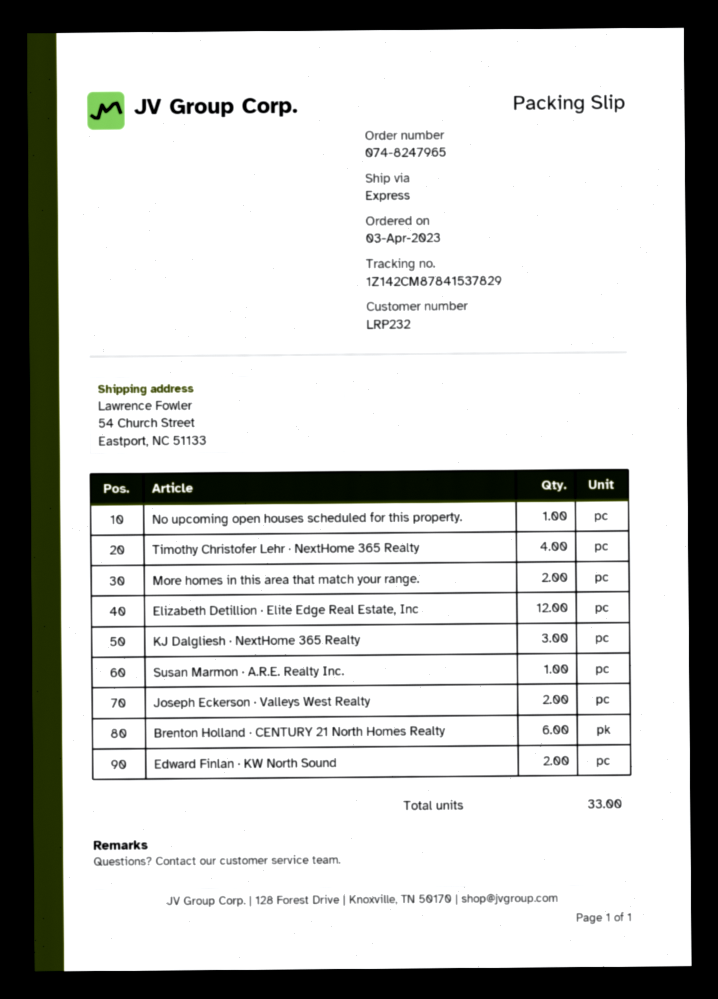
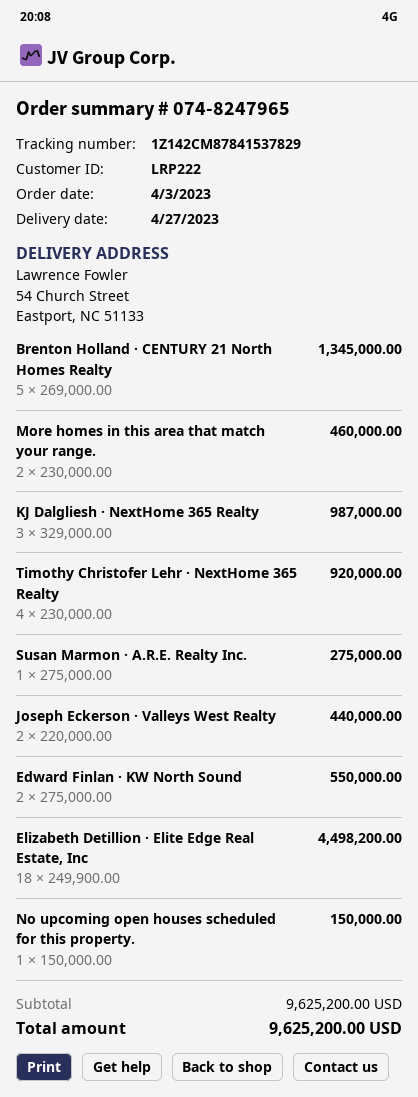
customer number: LRP232 -> LRP222
Elizabeth Detillion · Elite Edge Real Estate, Inc: 12 -> 18
Brenton Holland · CENTURY 21 North Homes Realty: 6 -> 5

